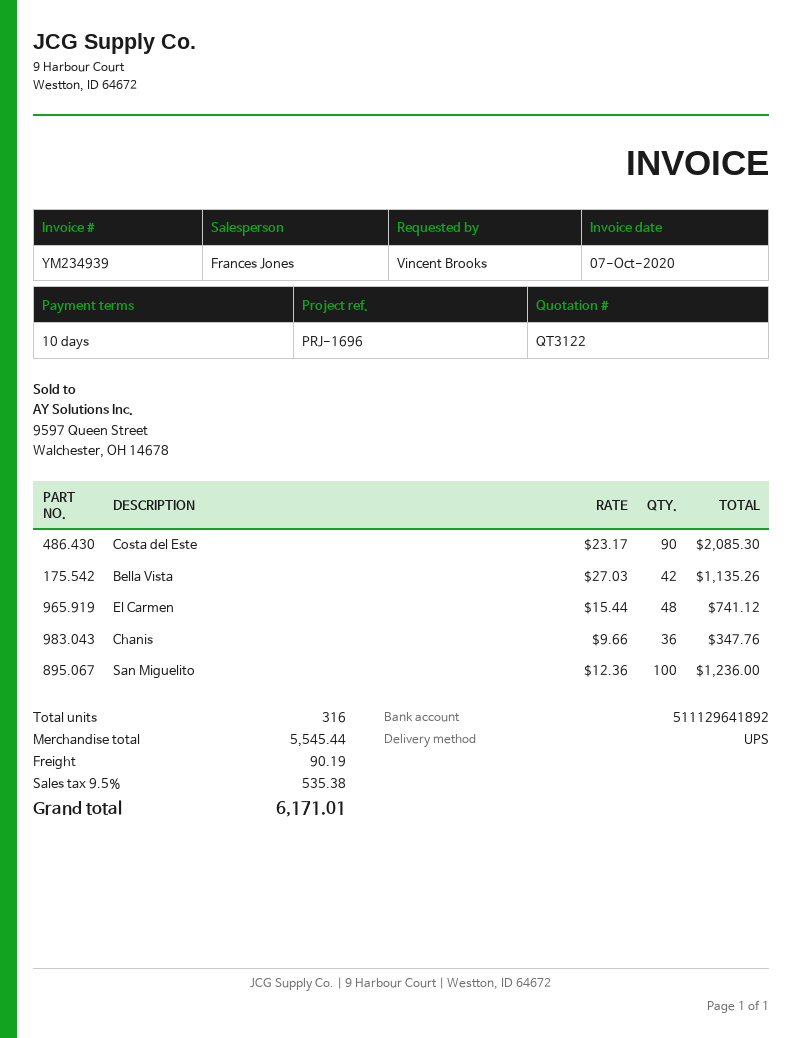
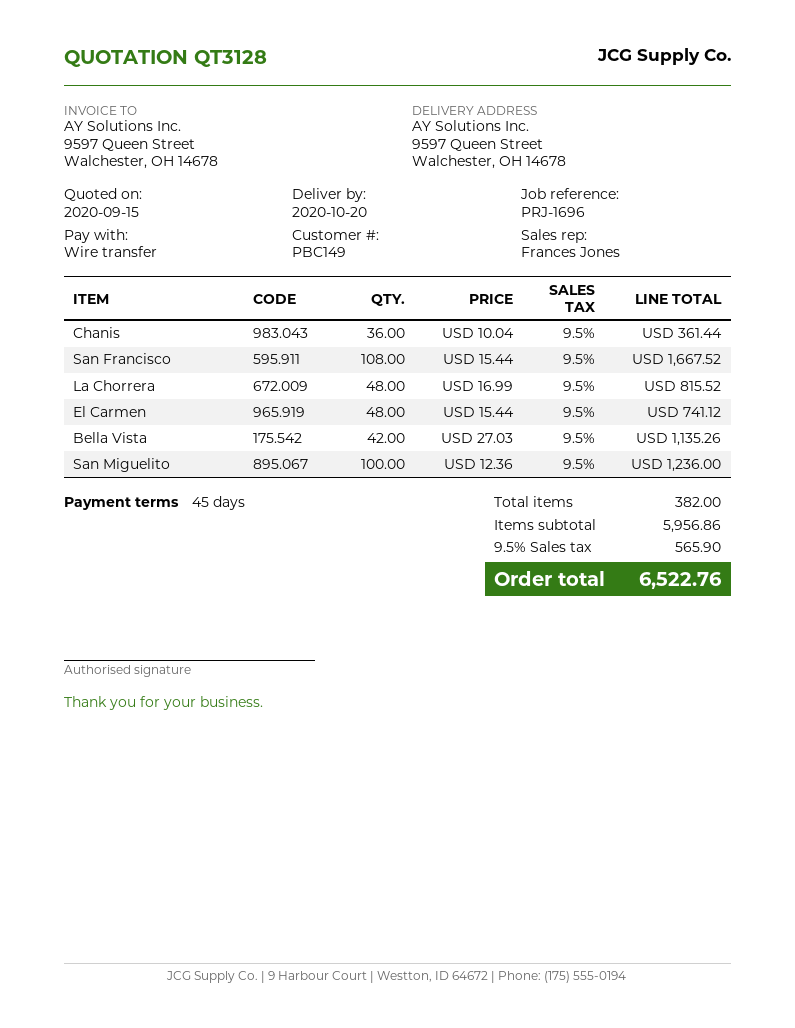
quote number: QT3122 -> QT3128
payment terms: 10 days -> 45 days
Costa del Este: 90 x 23.17 = 2085.30 -> none
Chanis: 36 x 9.66 = 347.76 -> 36 x 10.04 = 361.44
San Francisco: none -> 108 x 15.44 = 1667.52
La Chorrera: none -> 48 x 16.99 = 815.52
total quantity: 316 -> 382
subtotal: 5545.44 -> 5956.86
shipping: 90.19 -> none
tax: 9.5% = 535.38 -> 9.5% = 565.90
total: 6171.01 -> 6522.76

